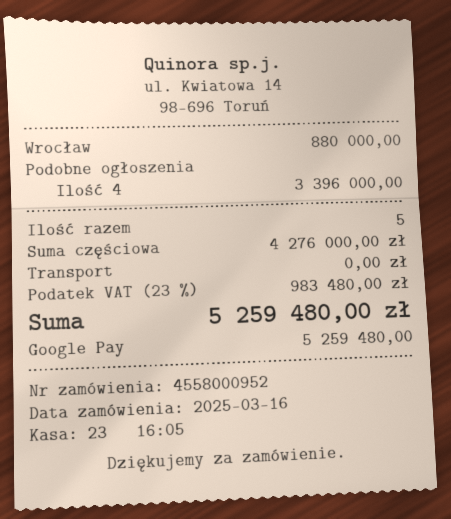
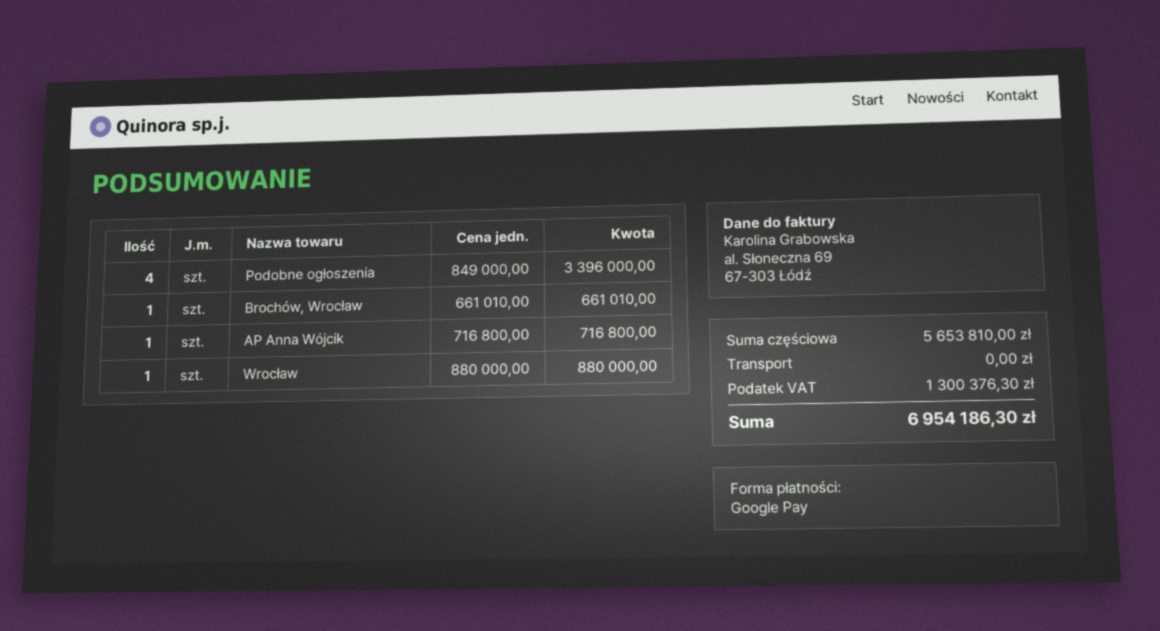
Brochów, Wrocław: none -> 1 for 661010.00
AP Anna Wójcik: none -> 1 for 716800.00
subtotal: 4276000.00 -> 5653810.00
tax: 983480.00 -> 1300376.30
total: 5259480.00 -> 6954186.30

